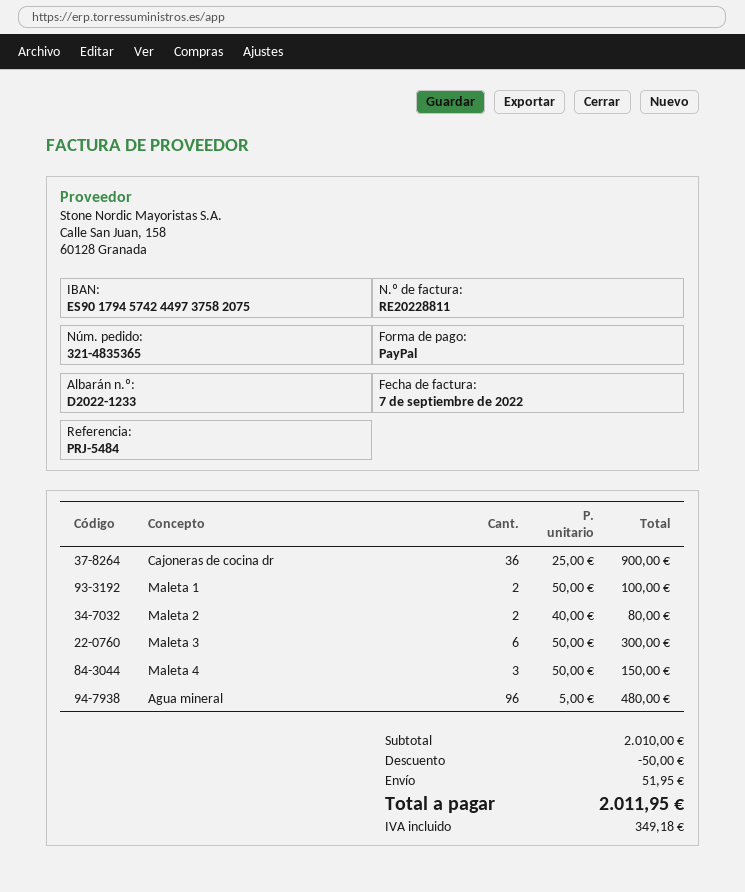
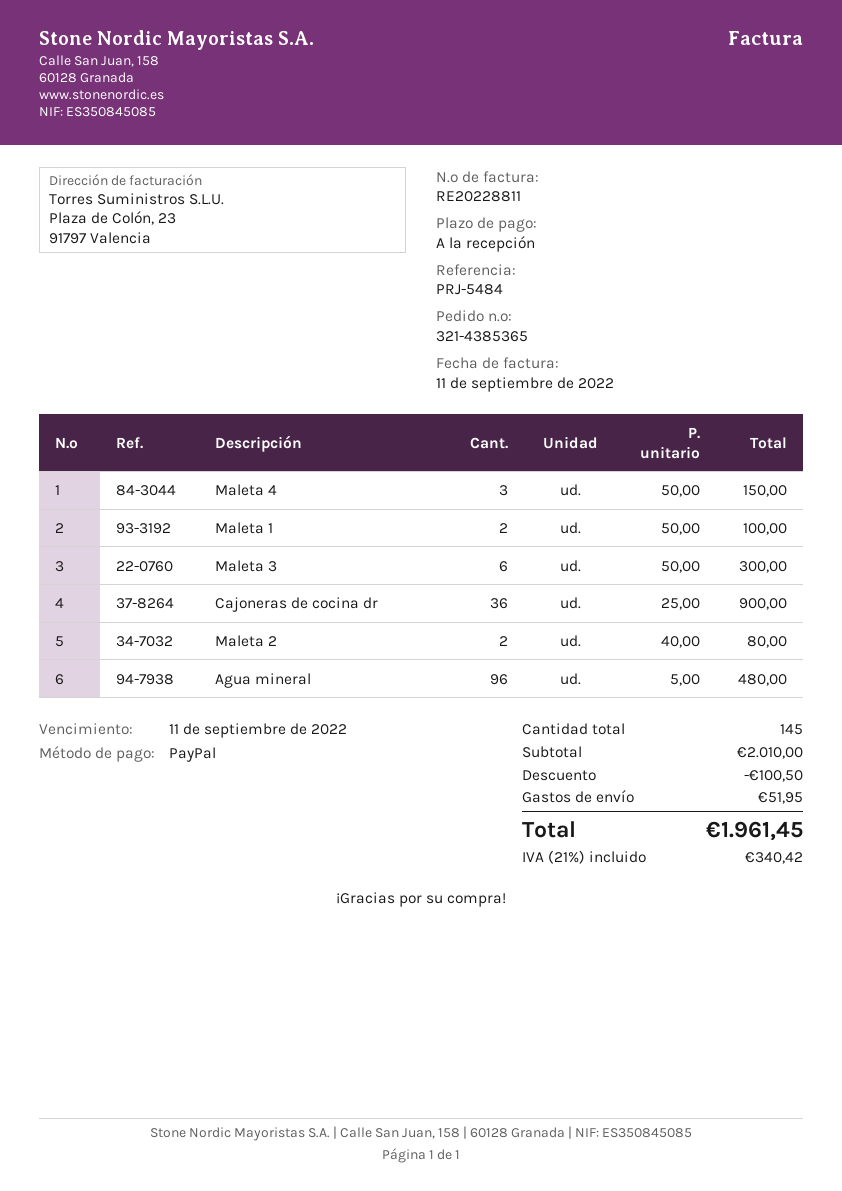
order number: 321-4835365 -> 321-4385365
invoice date: 2022-09-07 -> 2022-09-11
discount: 50.00 -> 100.50
tax: 349.18 -> 340.42
total: 2011.95 -> 1961.45

